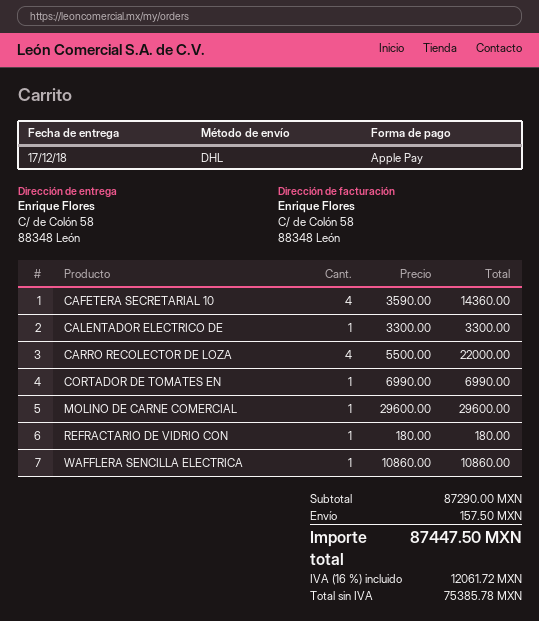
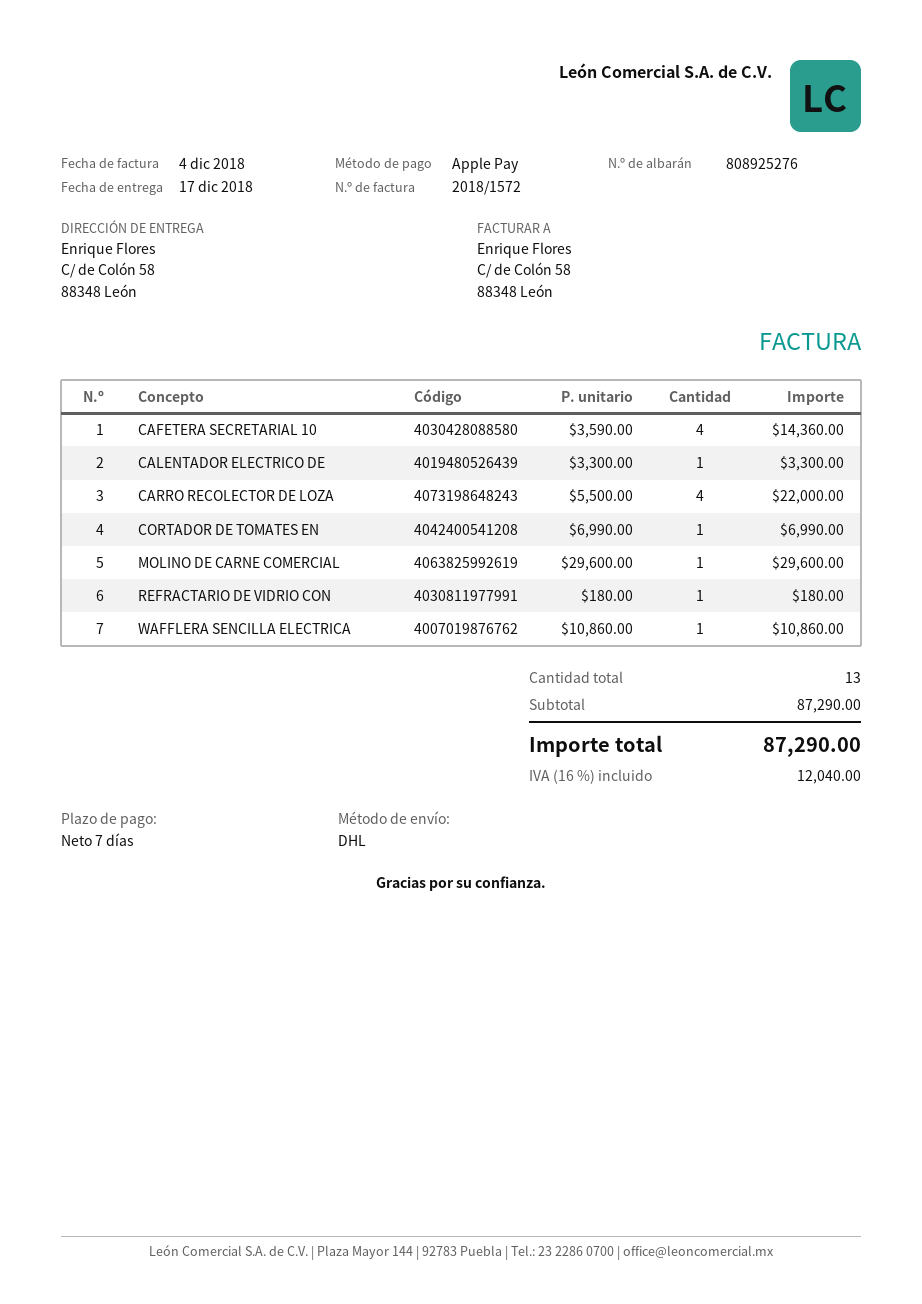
shipping: 157.50 -> none
tax: 16% = 12061.72 -> 16% = 12040.00
total: 87447.50 -> 87290.00

